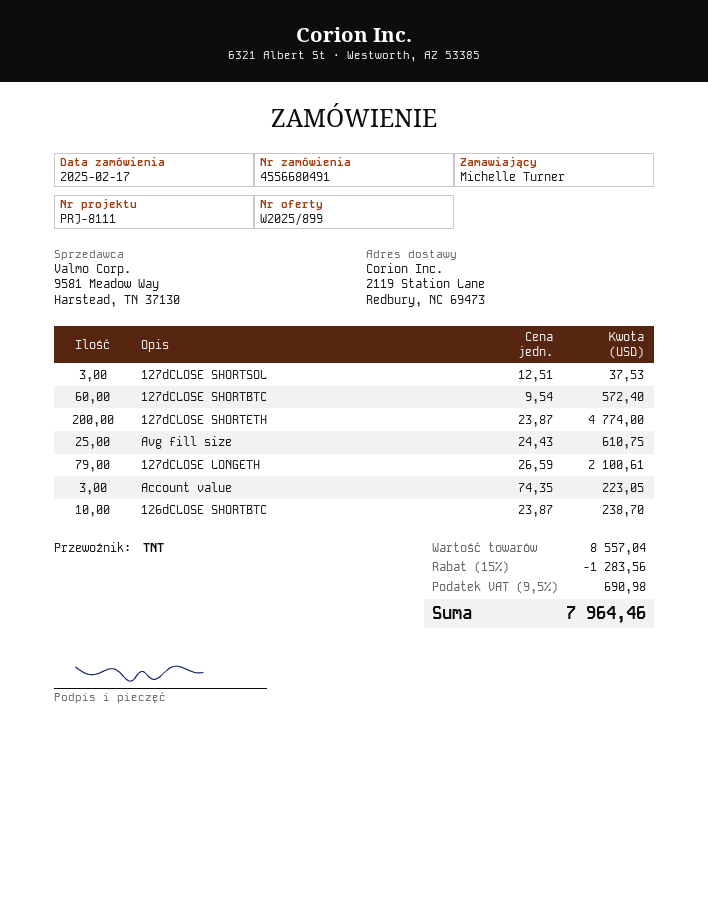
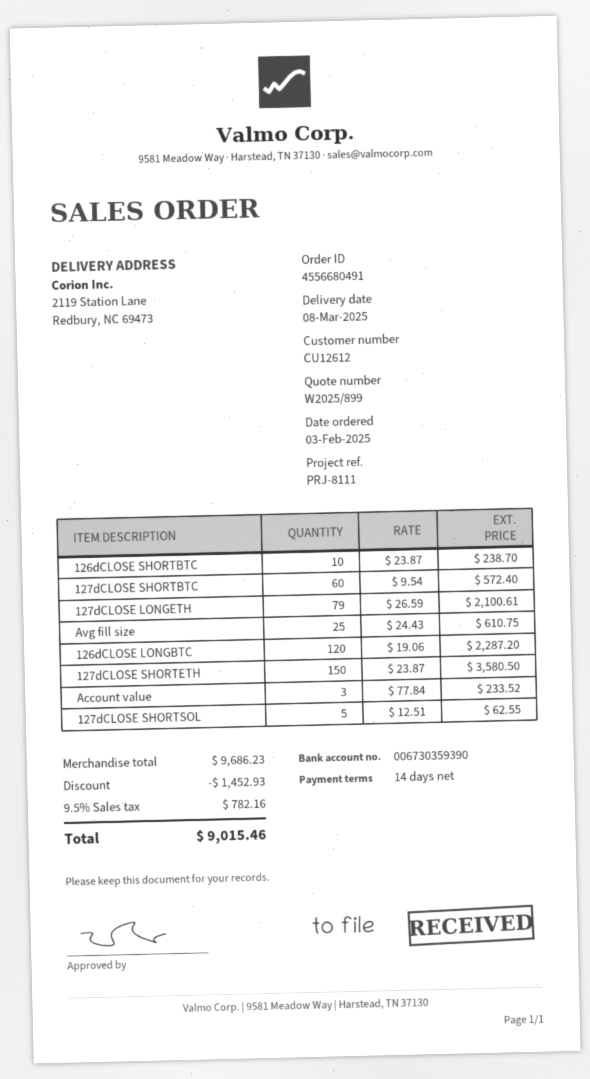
order date: 2025-02-17 -> 2025-02-03
127dCLOSE SHORTSOL: 3 x 12.51 = 37.53 -> 5 x 12.51 = 62.55
127dCLOSE SHORTETH: 200 x 23.87 = 4774.00 -> 150 x 23.87 = 3580.50
Account value: 3 x 74.35 = 223.05 -> 3 x 77.84 = 233.52
126dCLOSE LONGBTC: none -> 120 x 19.06 = 2287.20
subtotal: 8557.04 -> 9686.23
discount: 1283.56 -> 1452.93
tax: 9.5% = 690.98 -> 9.5% = 782.16
total: 7964.46 -> 9015.46

